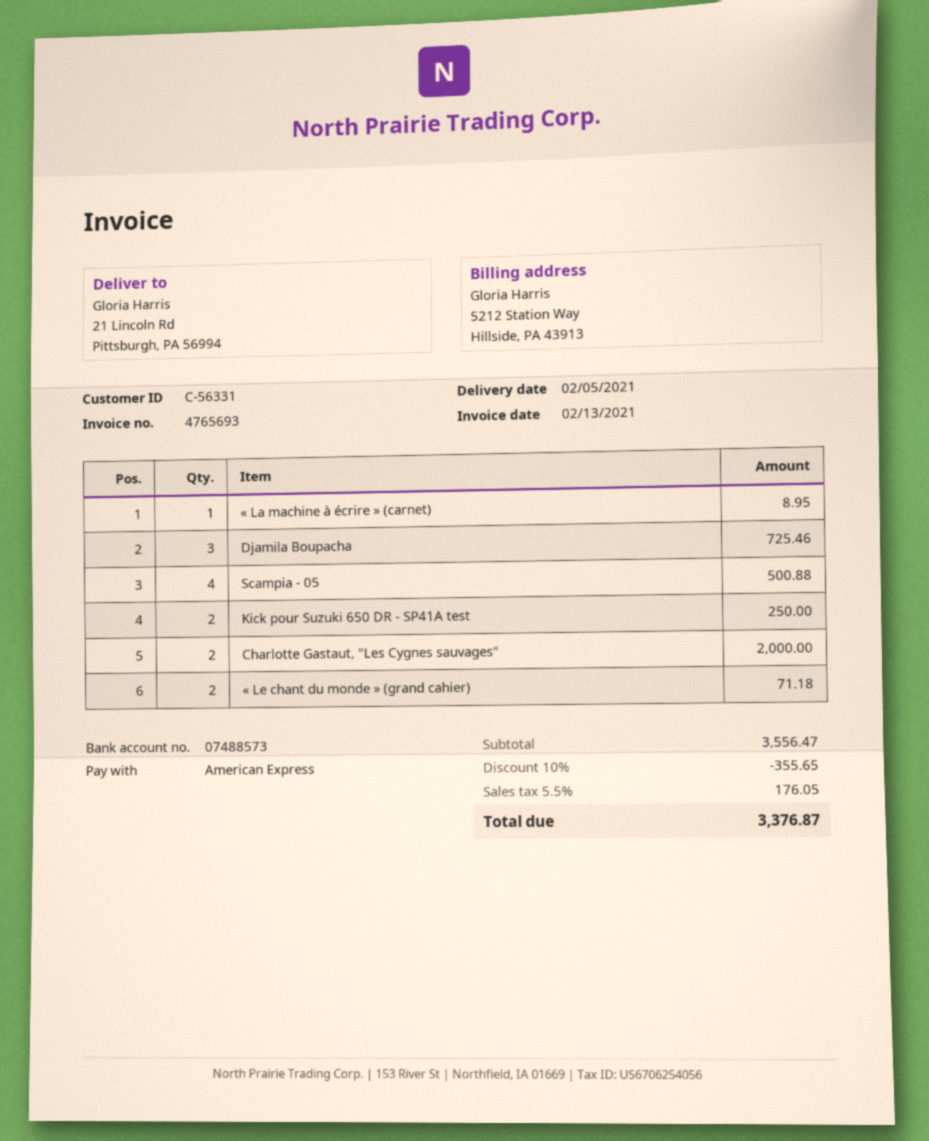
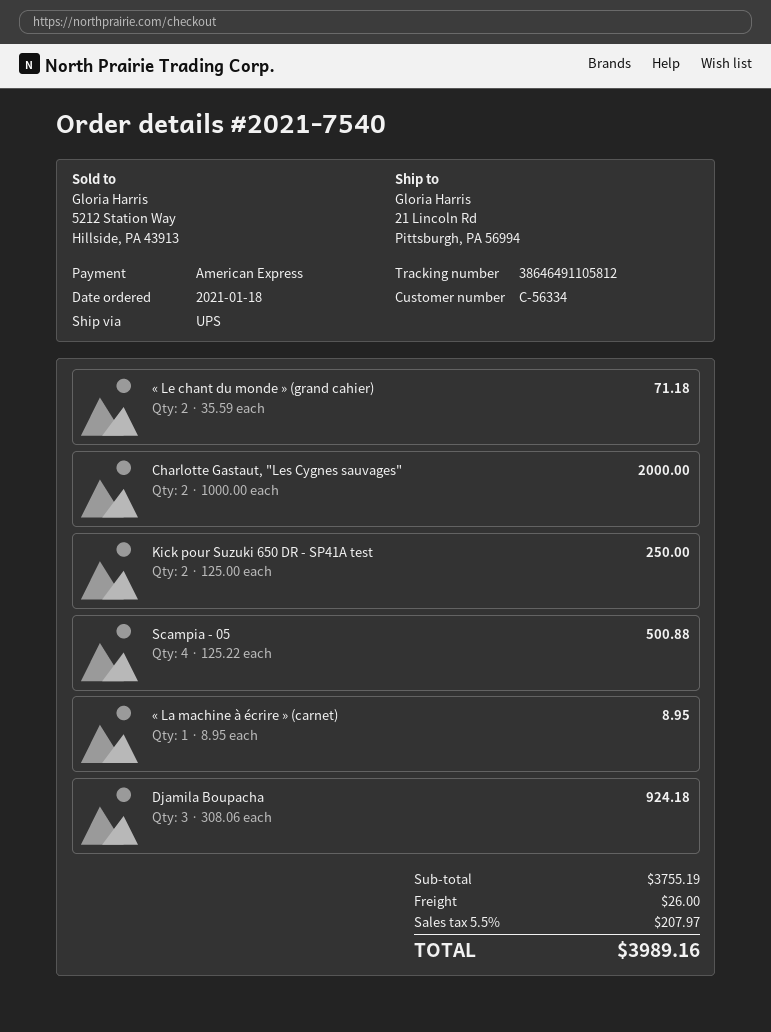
customer number: C-56331 -> C-56334
Djamila Boupacha: 3 for 725.46 -> 3 for 924.18
subtotal: 3556.47 -> 3755.19
discount: 10% = 355.65 -> none
shipping: none -> 26.00
tax: 5.5% = 176.05 -> 5.5% = 207.97
total: 3376.87 -> 3989.16

